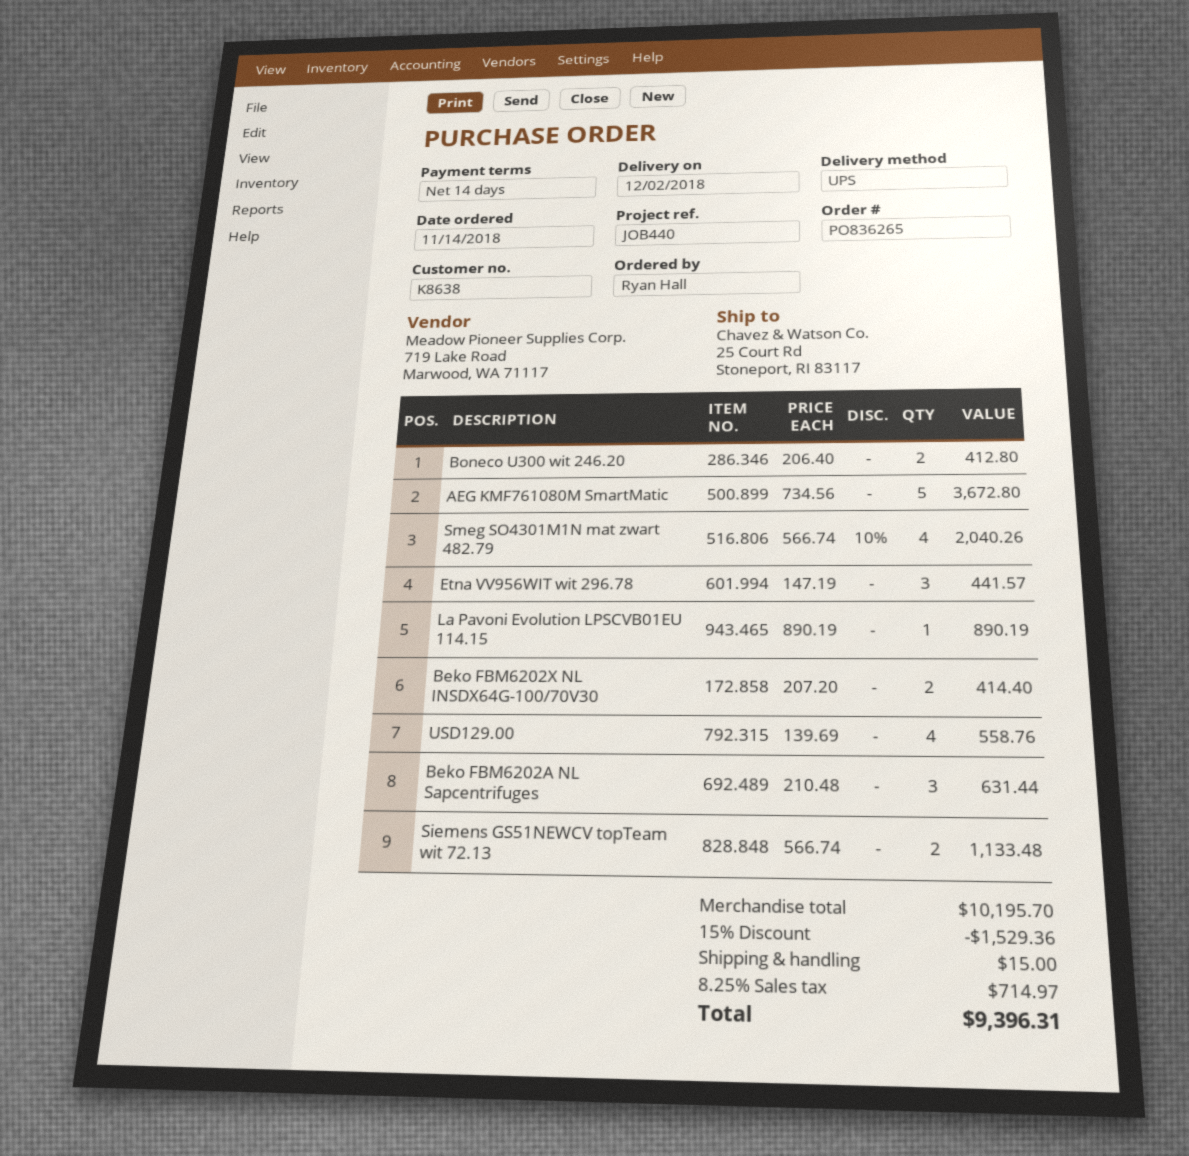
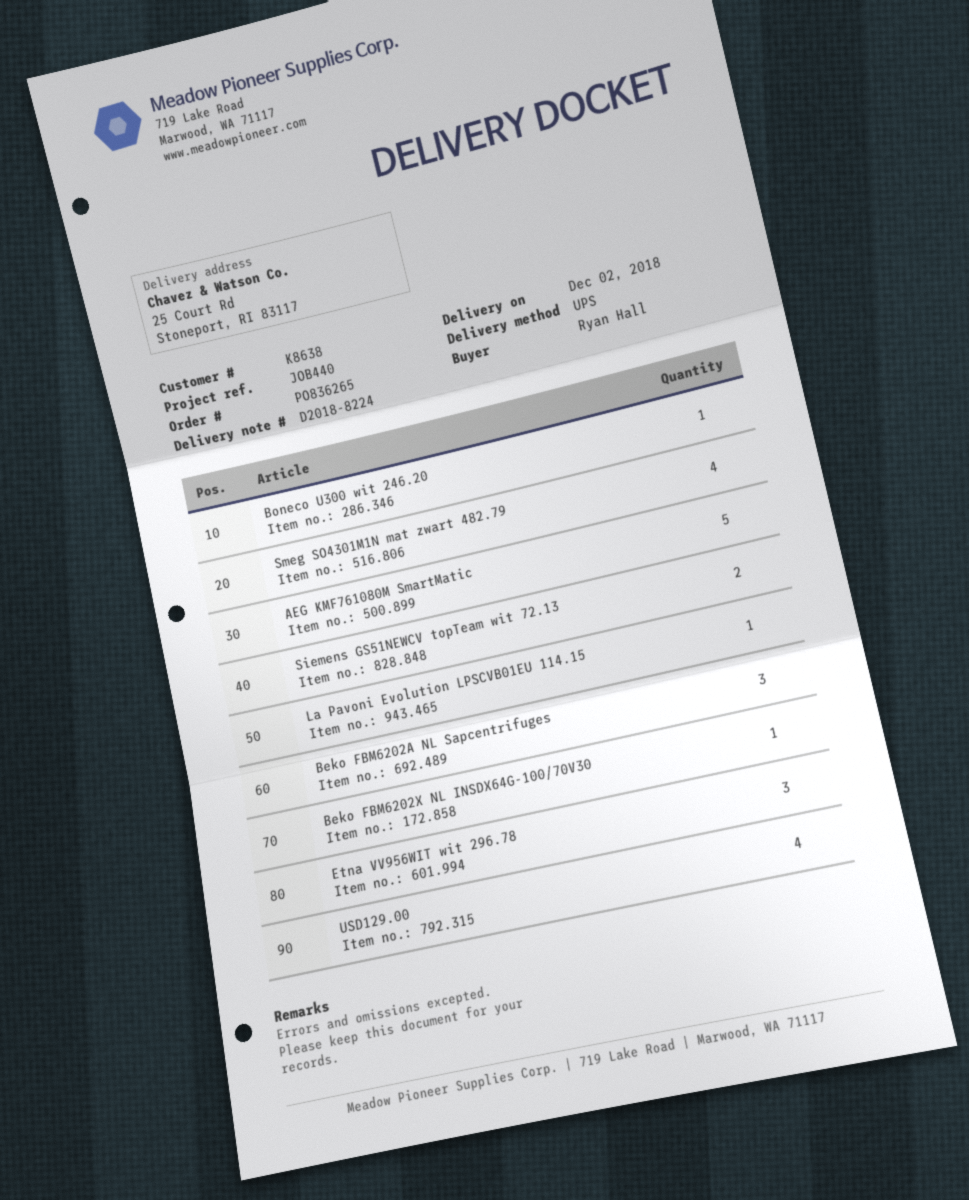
Boneco U300 wit 246.20: 2 -> 1
Beko FBM6202X NL INSDX64G-100/70V30: 2 -> 1

